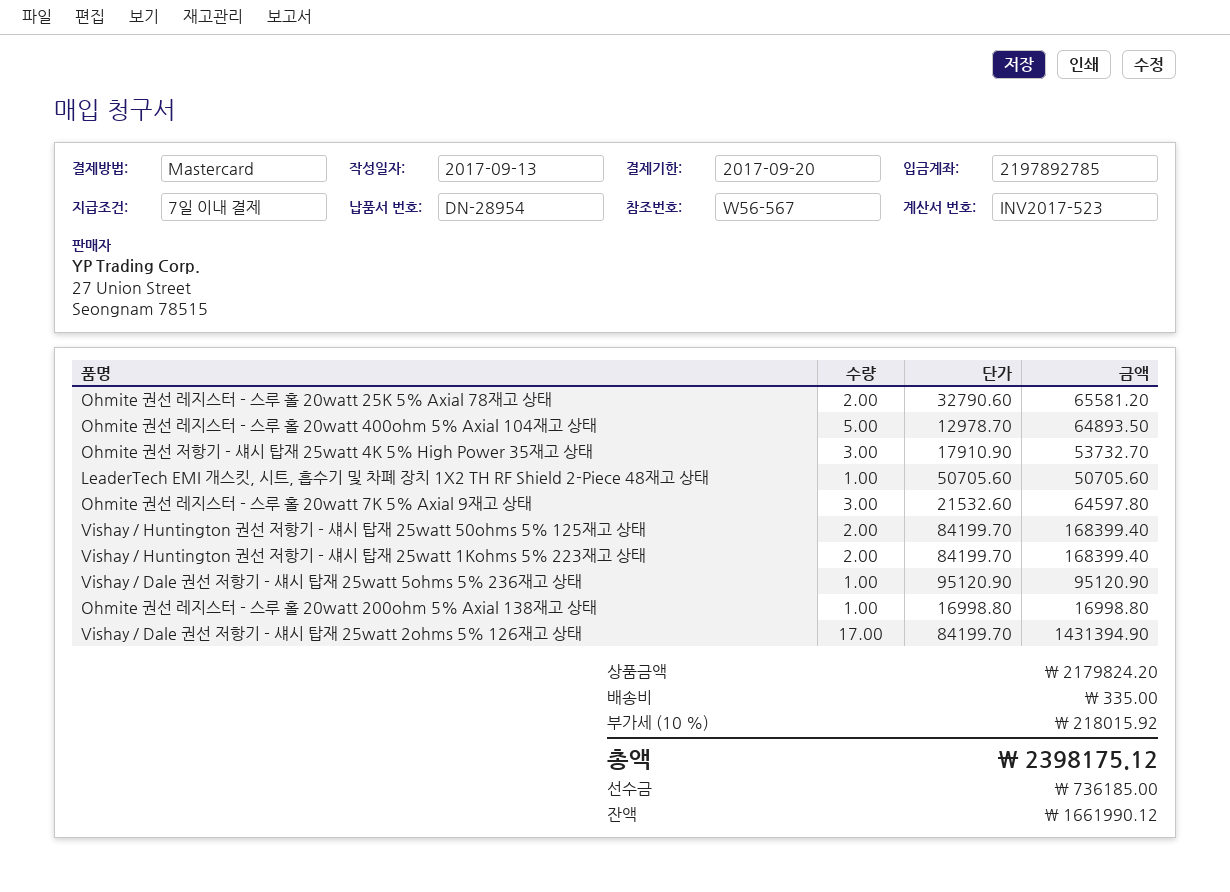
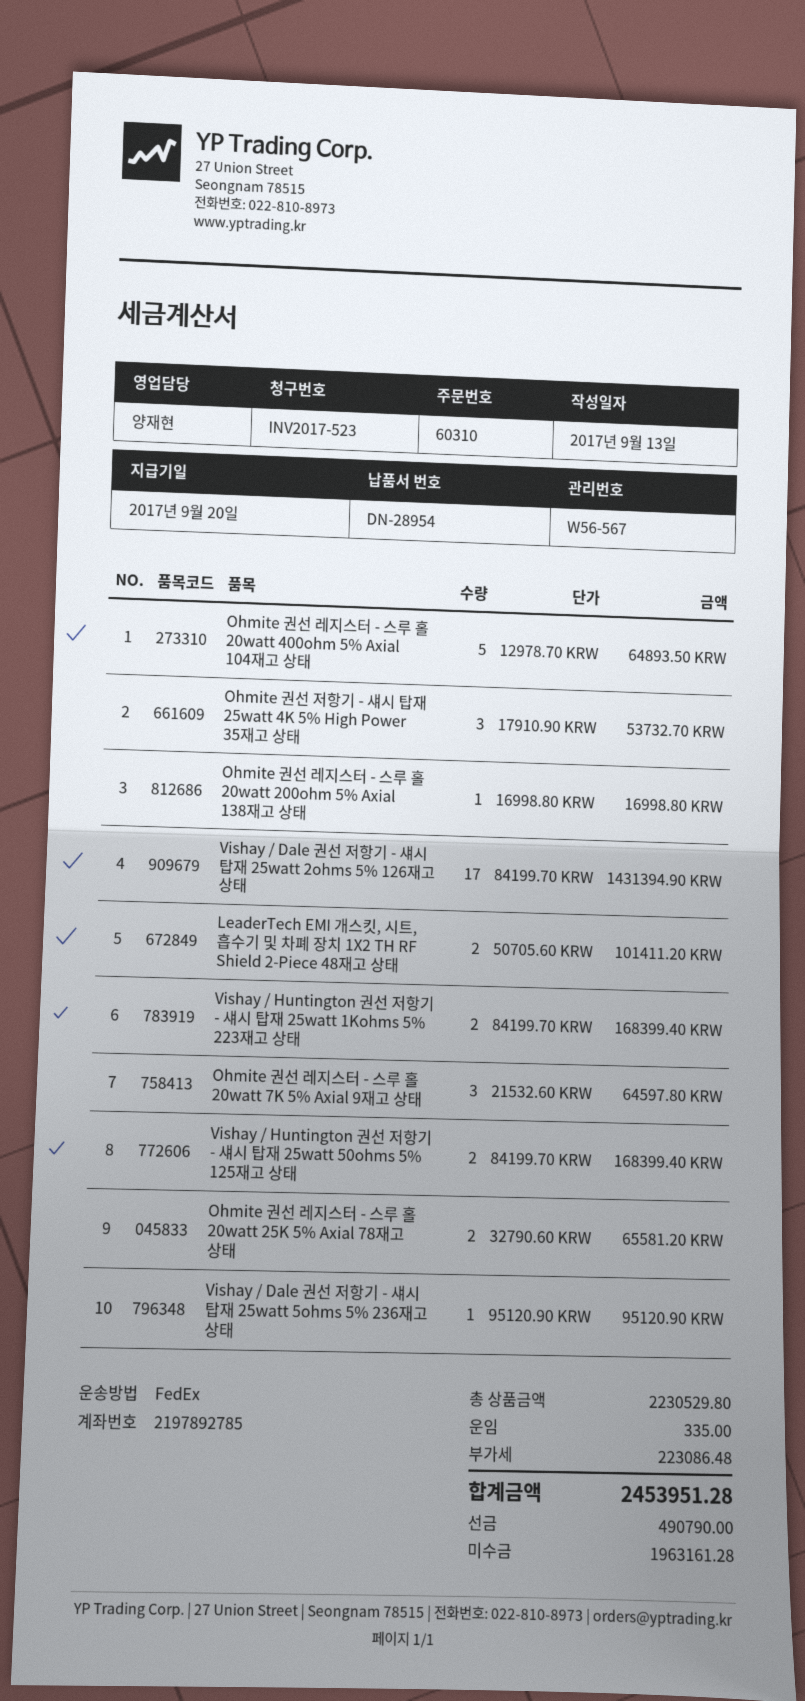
LeaderTech EMI 개스킷, 시트, 흡수기 및 차폐 장치 1X2 TH RF Shield 2-Piece 48재고 상태: 1 x 50705.60 = 50705.60 -> 2 x 50705.60 = 101411.20
subtotal: 2179824.20 -> 2230529.80
tax: 218015.92 -> 223086.48
total: 2398175.12 -> 2453951.28
deposit: 736185.00 -> 490790.00
balance: 1661990.12 -> 1963161.28

